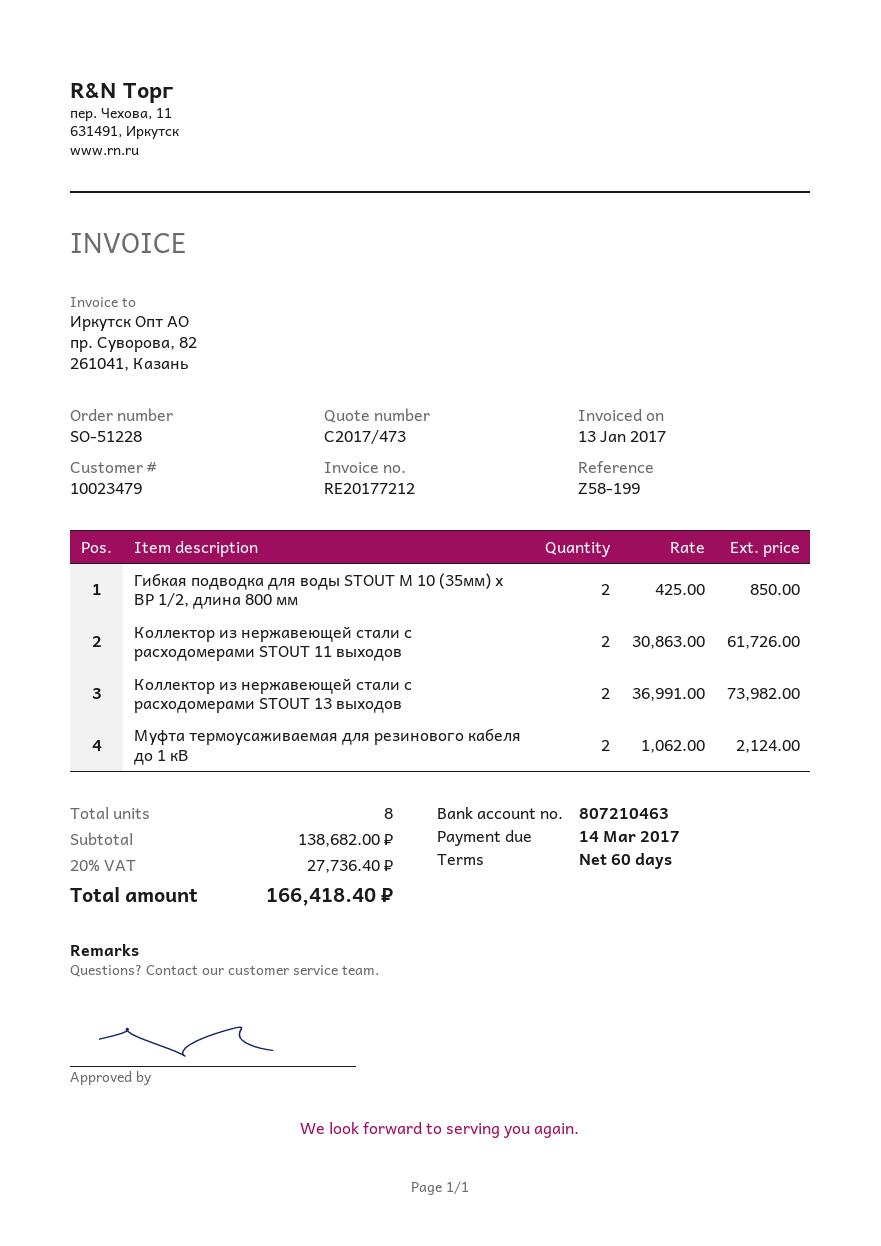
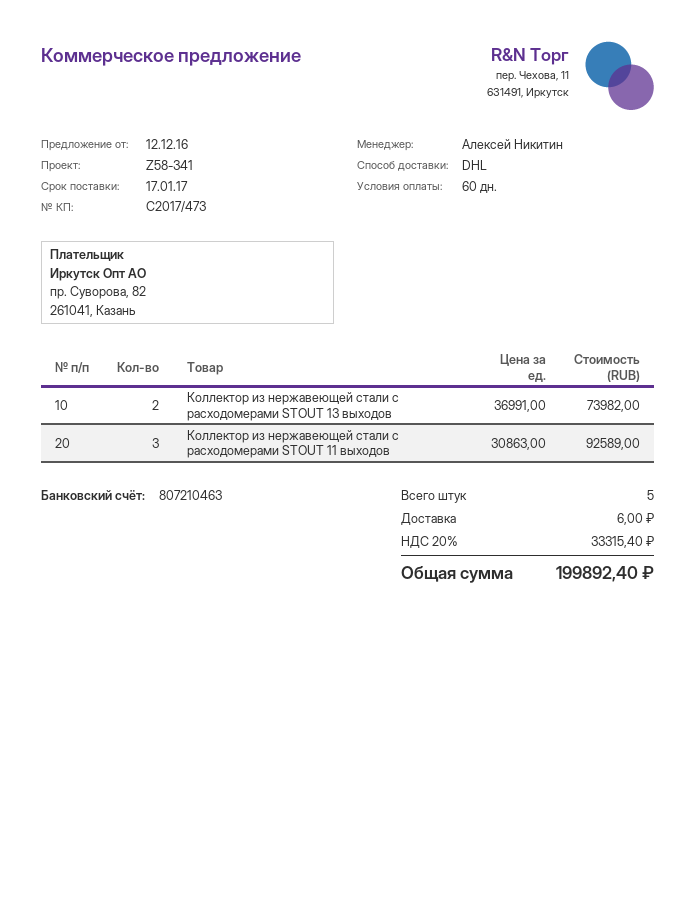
reference: Z58-199 -> Z58-341
Гибкая подводка для воды STOUT M 10 (35мм) х ВР 1/2, длина 800 мм: 2 x 425.00 = 850.00 -> none
Коллектор из нержавеющей стали с расходомерами STOUT 11 выходов: 2 x 30863.00 = 61726.00 -> 3 x 30863.00 = 92589.00
Муфта термоусаживаемая для резинового кабеля до 1 кВ: 2 x 1062.00 = 2124.00 -> none
total quantity: 8 -> 5
shipping: none -> 6.00
tax: 20% = 27736.40 -> 20% = 33315.40
total: 166418.40 -> 199892.40

